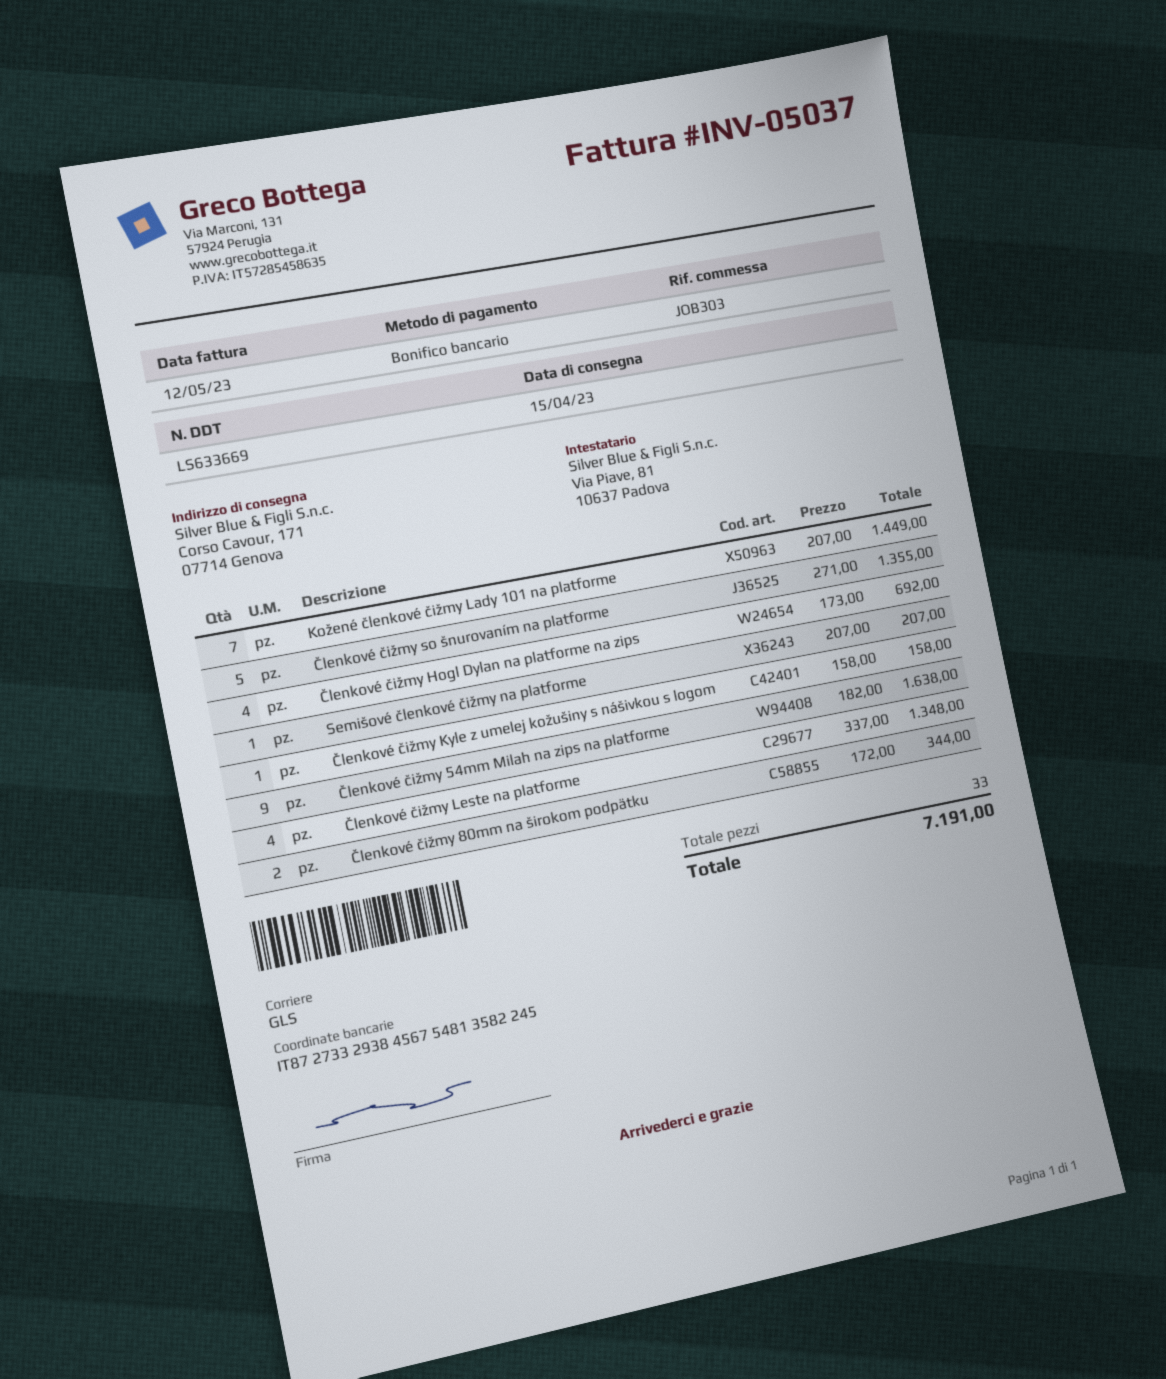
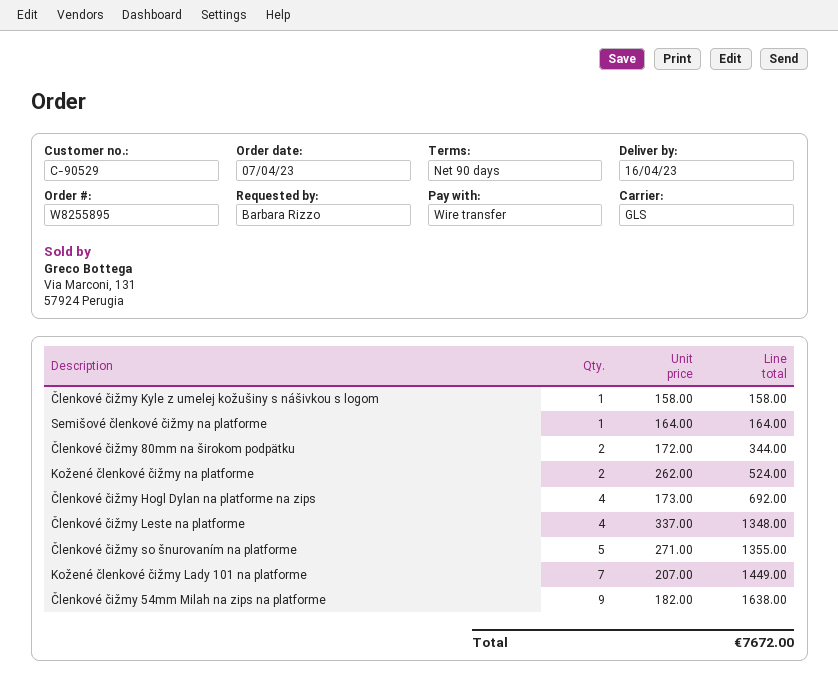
delivery date: 2023-04-15 -> 2023-04-16
Semišové členkové čižmy na platforme: 1 x 207.00 = 207.00 -> 1 x 164.00 = 164.00
Kožené členkové čižmy na platforme: none -> 2 x 262.00 = 524.00
total: 7191.00 -> 7672.00

